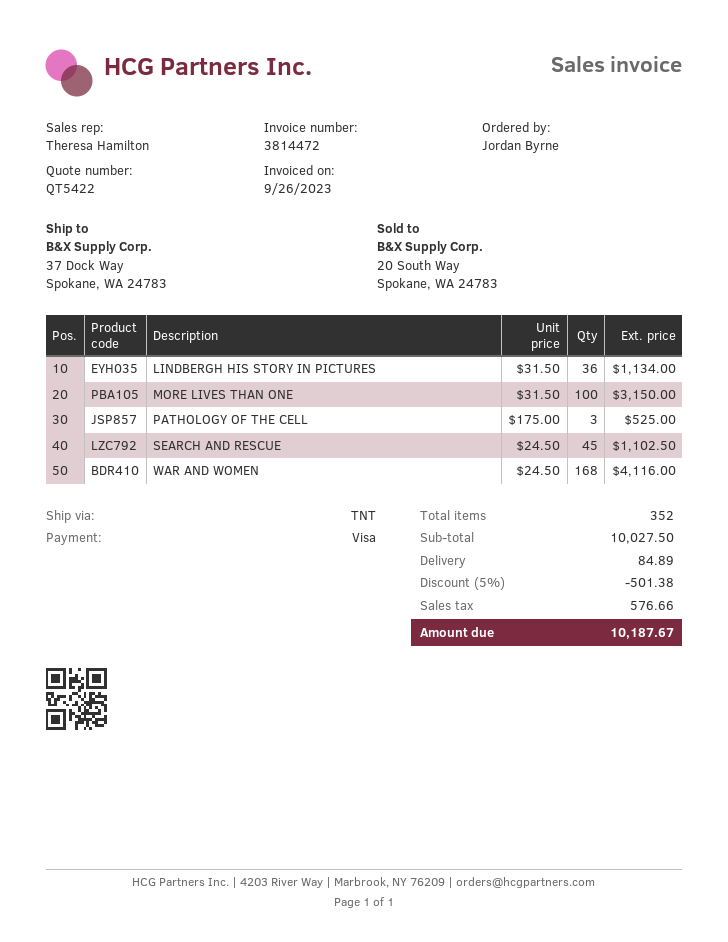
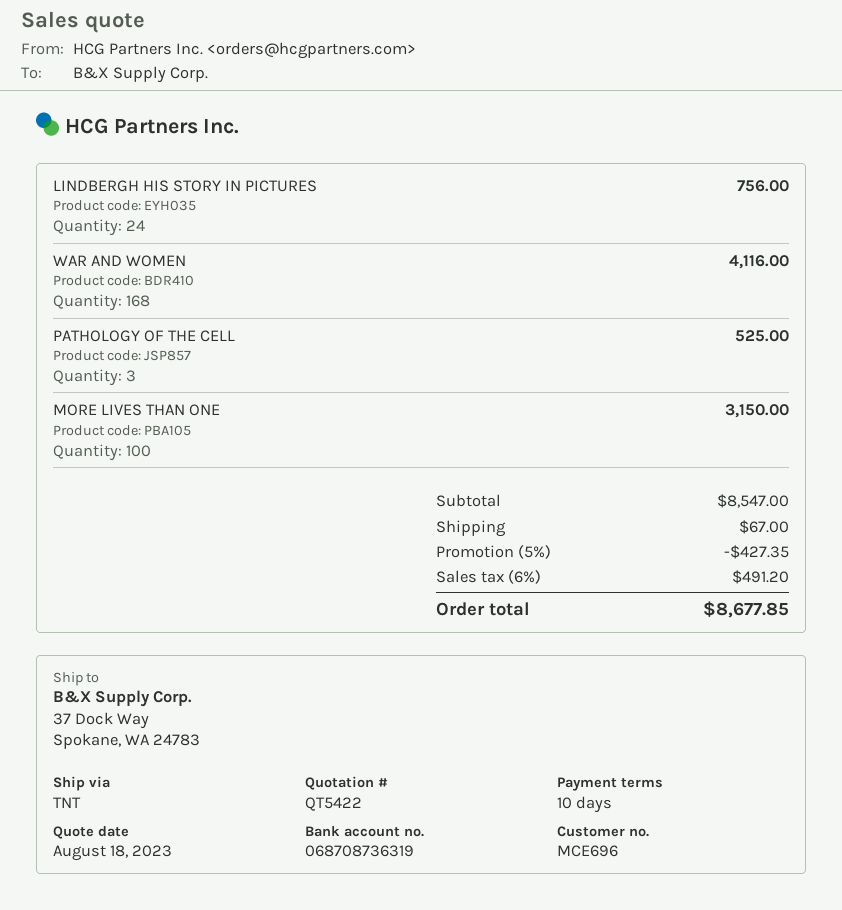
LINDBERGH HIS STORY IN PICTURES: 36 for 1134.00 -> 24 for 756.00
SEARCH AND RESCUE: 45 for 1102.50 -> none
subtotal: 10027.50 -> 8547.00
discount: 5% = 501.38 -> 5% = 427.35
shipping: 84.89 -> 67.00
tax: 576.66 -> 491.20
total: 10187.67 -> 8677.85

